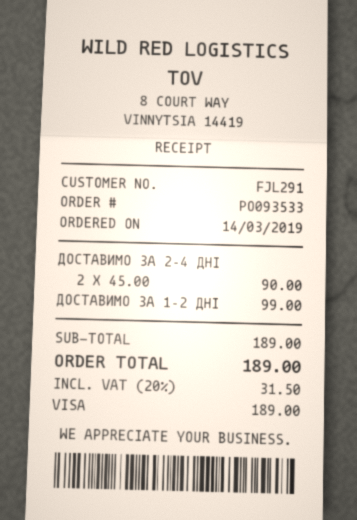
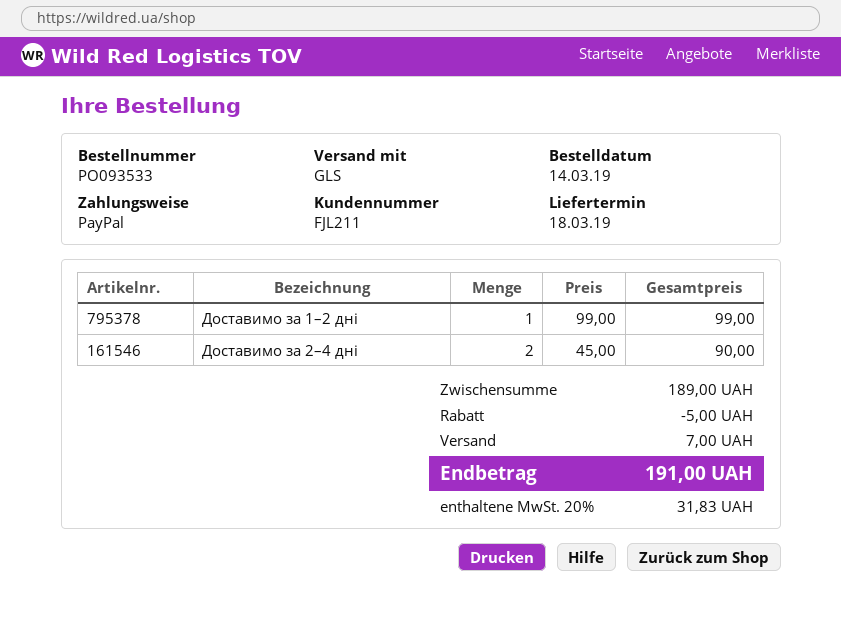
customer number: FJL291 -> FJL211
payment method: Visa -> PayPal
discount: none -> 5.00
shipping: none -> 7.00
tax: 20% = 31.50 -> 20% = 31.83
total: 189.00 -> 191.00

